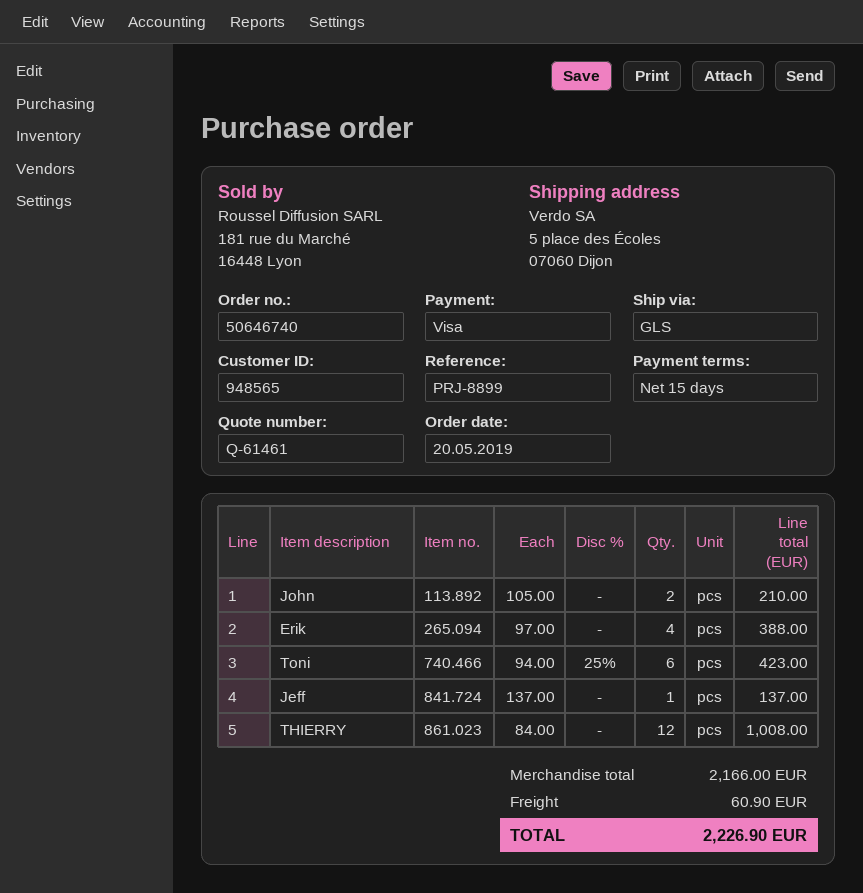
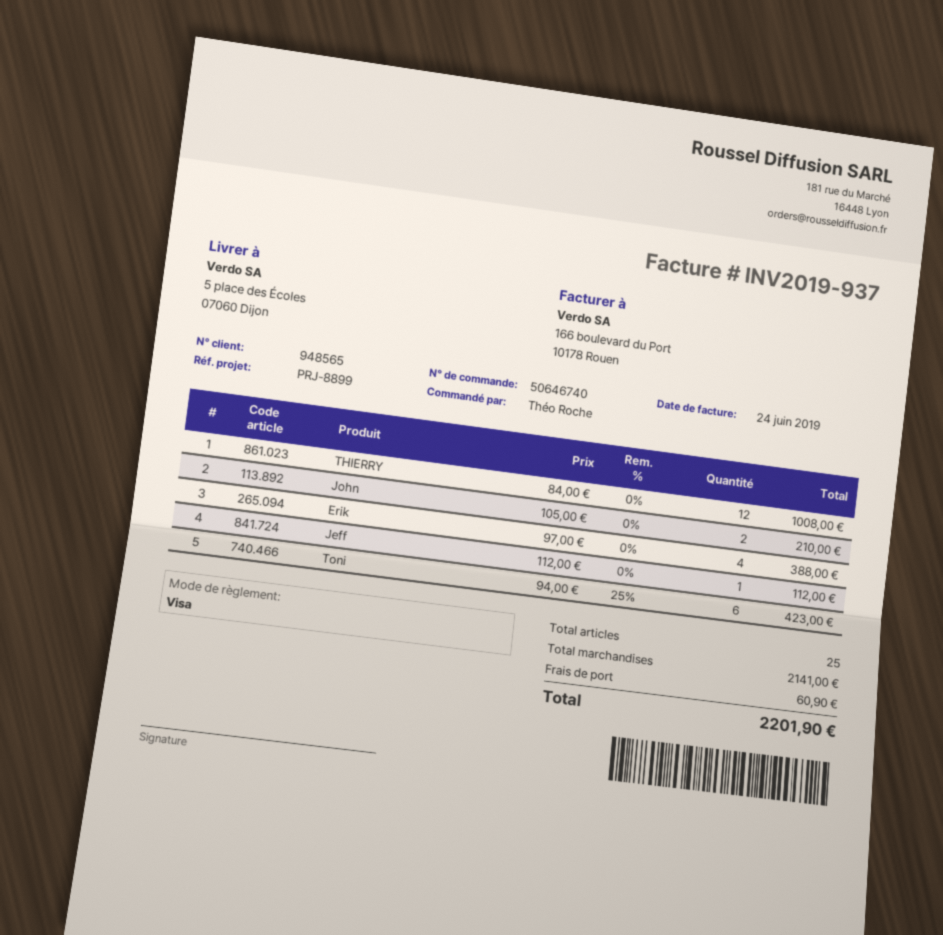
Jeff: 1 x 137.00 = 137.00 -> 1 x 112.00 = 112.00
subtotal: 2166.00 -> 2141.00
total: 2226.90 -> 2201.90

